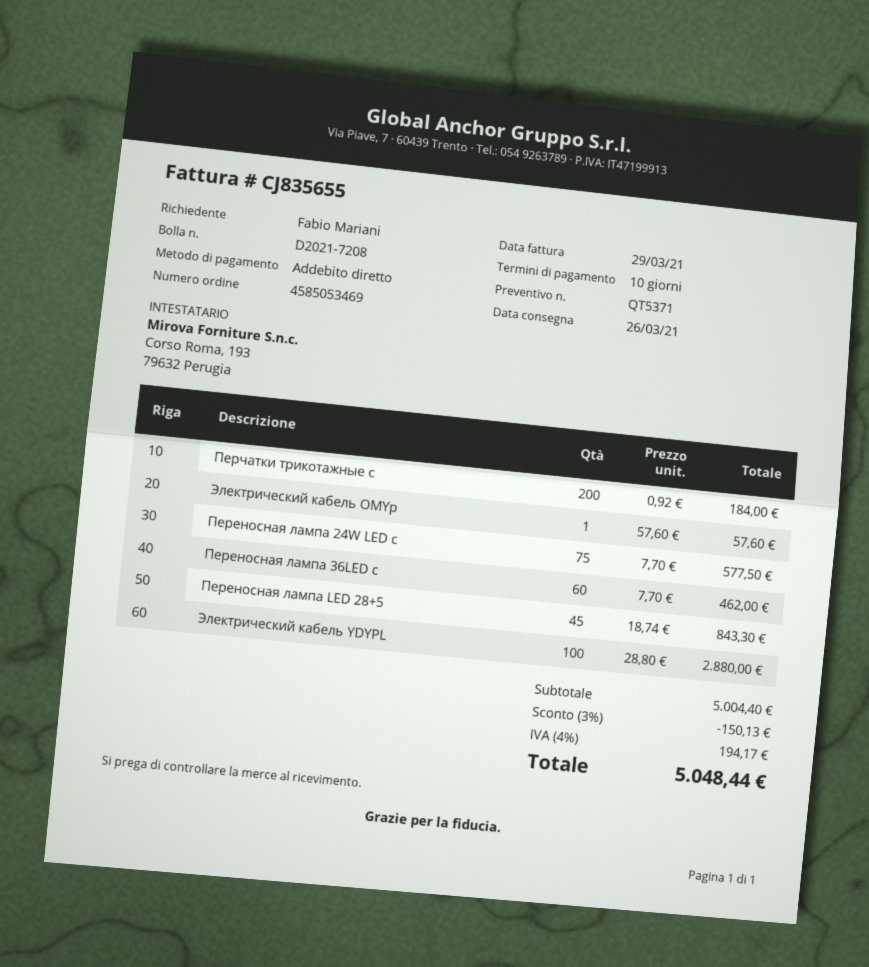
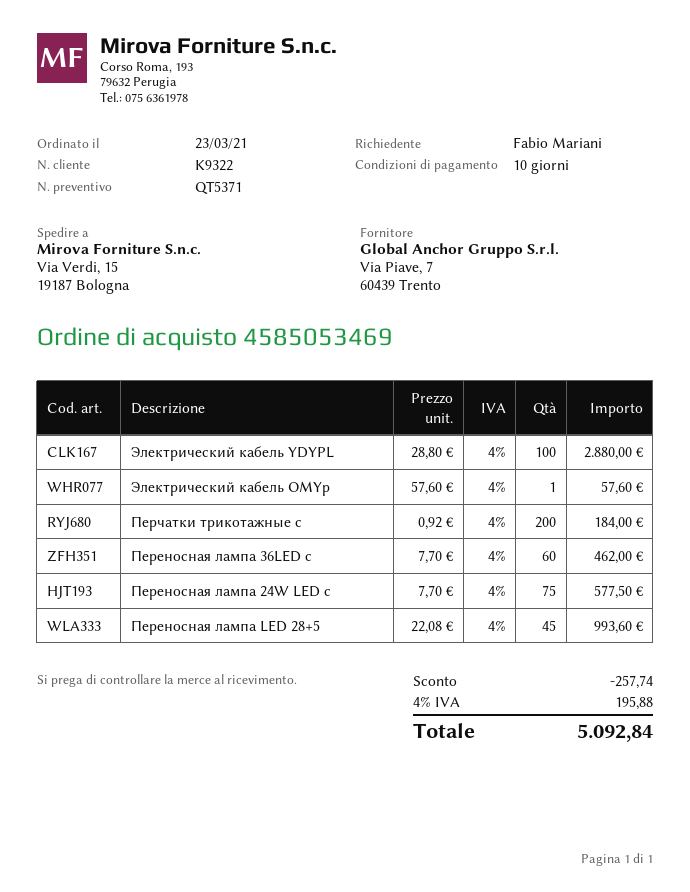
Переносная лампа LED 28+5: 45 x 18.74 = 843.30 -> 45 x 22.08 = 993.60
discount: 150.13 -> 257.74
tax: 4% = 194.17 -> 4% = 195.88
total: 5048.44 -> 5092.84

